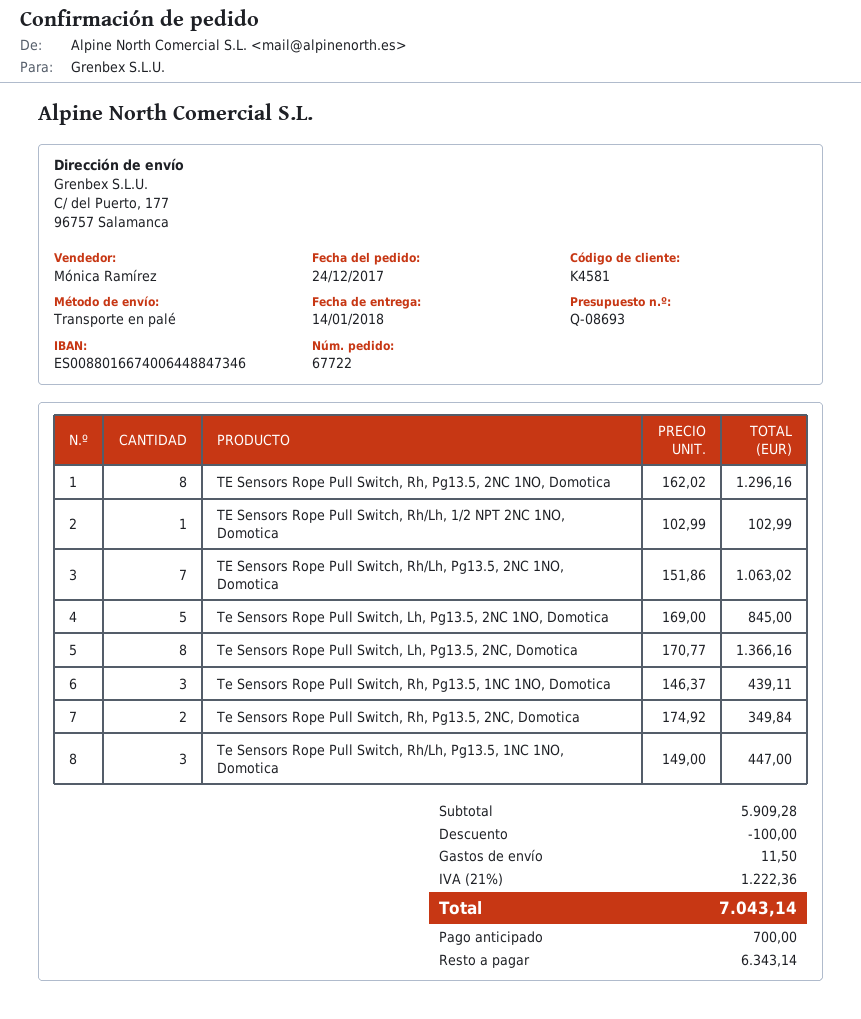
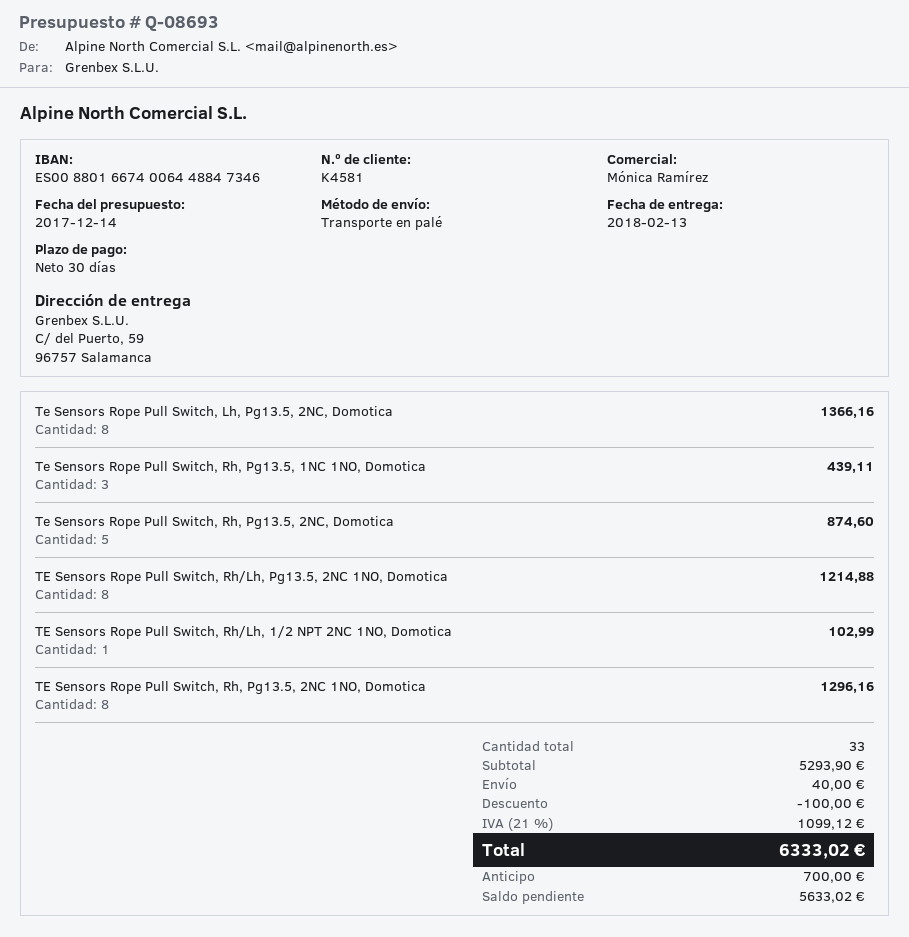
delivery date: 2018-01-14 -> 2018-02-13
ship to: C/ del Puerto, 177, 96757 Salamanca -> C/ del Puerto, 59, 96757 Salamanca
TE Sensors Rope Pull Switch, Rh/Lh, Pg13.5, 2NC 1NO, Domotica: 7 for 1063.02 -> 8 for 1214.88
Te Sensors Rope Pull Switch, Lh, Pg13.5, 2NC 1NO, Domotica: 5 for 845.00 -> none
Te Sensors Rope Pull Switch, Rh, Pg13.5, 2NC, Domotica: 2 for 349.84 -> 5 for 874.60
Te Sensors Rope Pull Switch, Rh/Lh, Pg13.5, 1NC 1NO, Domotica: 3 for 447.00 -> none
subtotal: 5909.28 -> 5293.90
shipping: 11.50 -> 40.00
tax: 21% = 1222.36 -> 21% = 1099.12
total: 7043.14 -> 6333.02
balance: 6343.14 -> 5633.02

